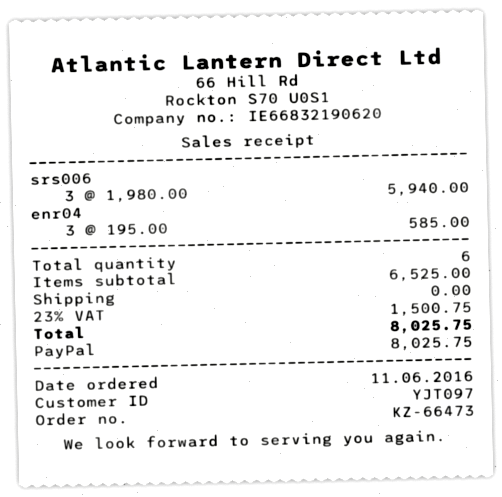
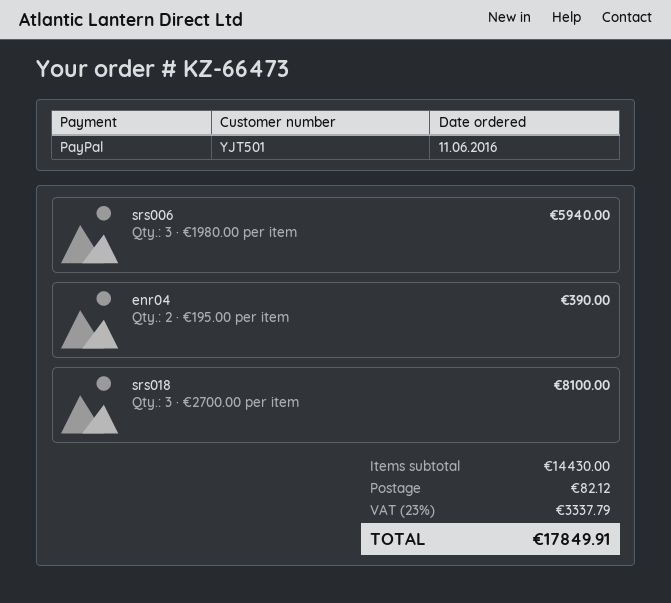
customer number: YJT097 -> YJT501
enr04: 3 x 195.00 = 585.00 -> 2 x 195.00 = 390.00
srs018: none -> 3 x 2700.00 = 8100.00
subtotal: 6525.00 -> 14430.00
shipping: 0.00 -> 82.12
tax: 23% = 1500.75 -> 23% = 3337.79
total: 8025.75 -> 17849.91

